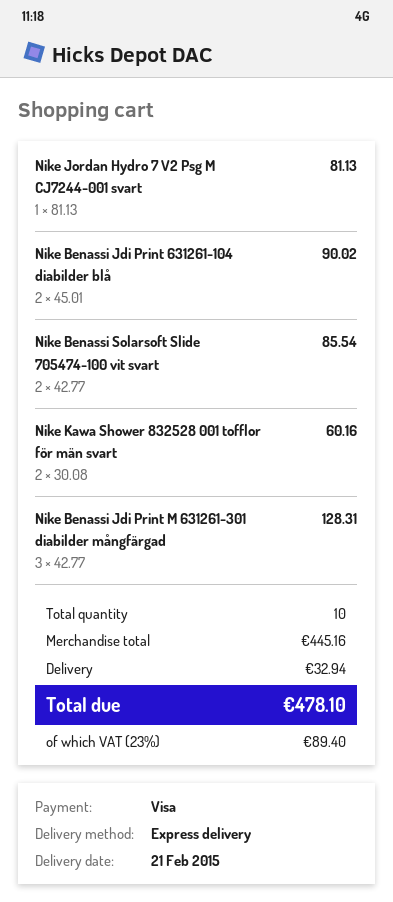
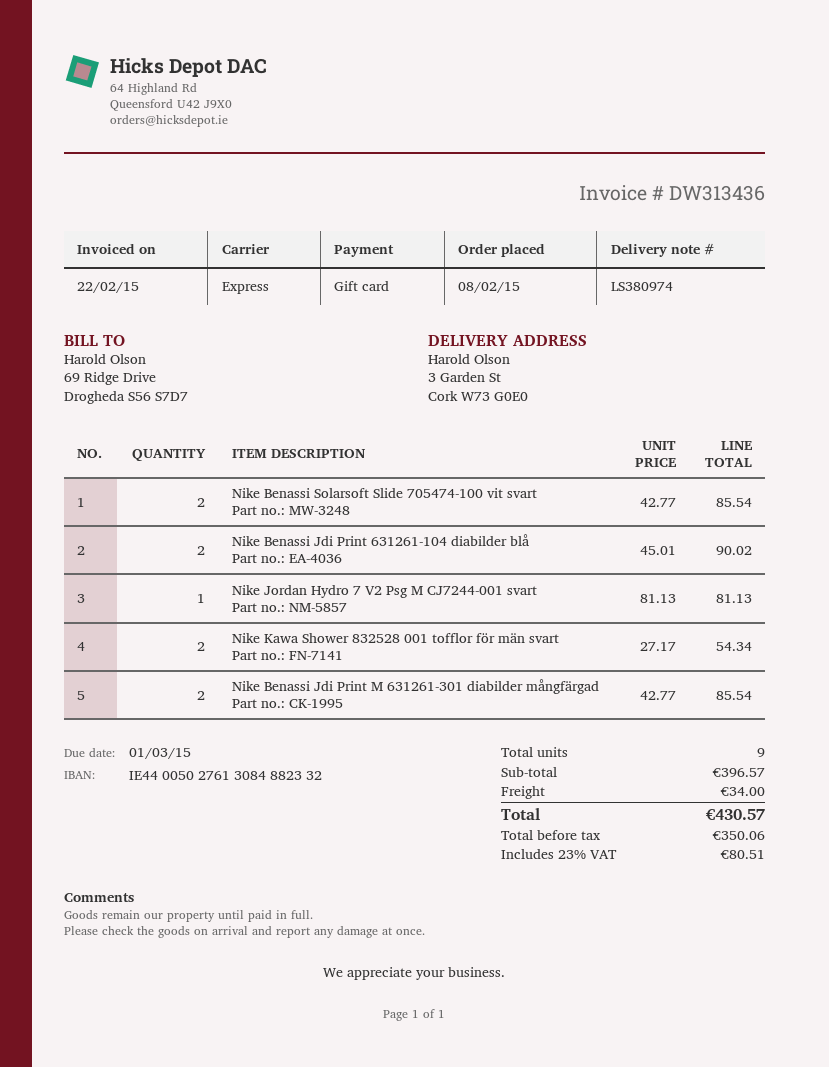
payment method: Visa -> gift card
Nike Kawa Shower 832528 001 tofflor för män svart: 2 x 30.08 = 60.16 -> 2 x 27.17 = 54.34
Nike Benassi Jdi Print M 631261-301 diabilder mångfärgad: 3 x 42.77 = 128.31 -> 2 x 42.77 = 85.54
total quantity: 10 -> 9
subtotal: 445.16 -> 396.57
shipping: 32.94 -> 34.00
tax: 23% = 89.40 -> 23% = 80.51
total: 478.10 -> 430.57

